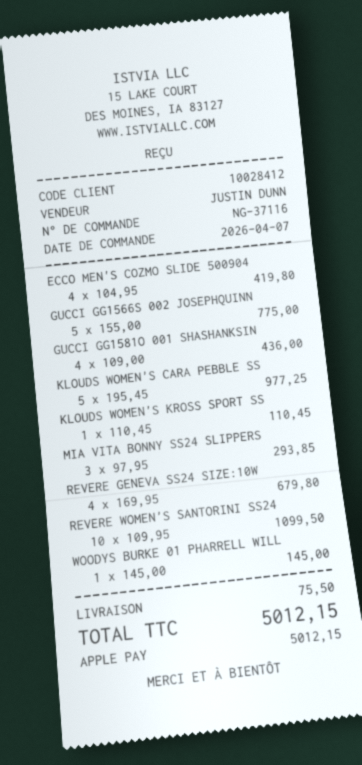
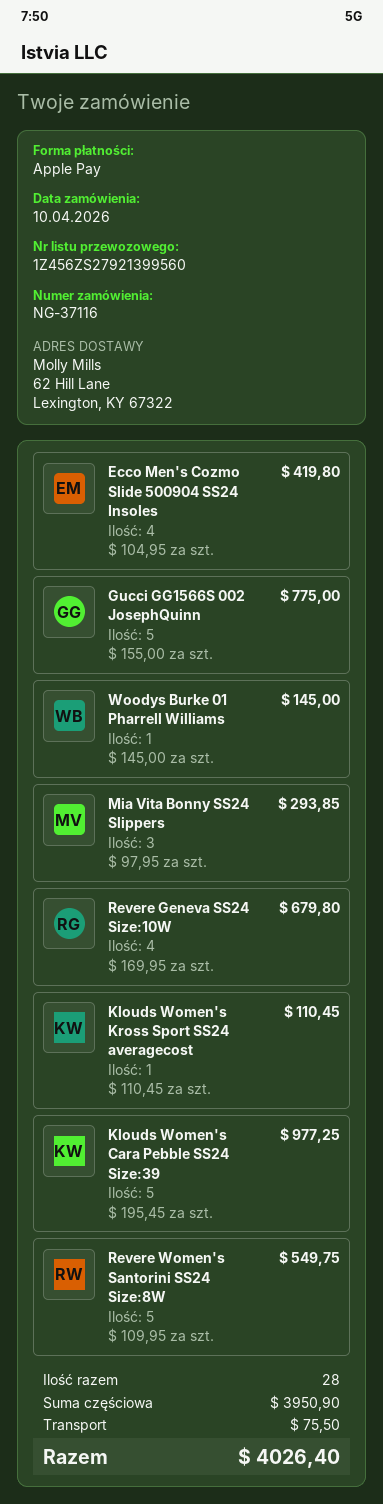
order date: 2026-04-07 -> 2026-04-10
GUCCI GG1581O 001 SHASHANKSIN: 4 x 109.00 = 436.00 -> none
REVERE WOMEN'S SANTORINI SS24: 10 x 109.95 = 1099.50 -> 5 x 109.95 = 549.75
total: 5012.15 -> 4026.40

